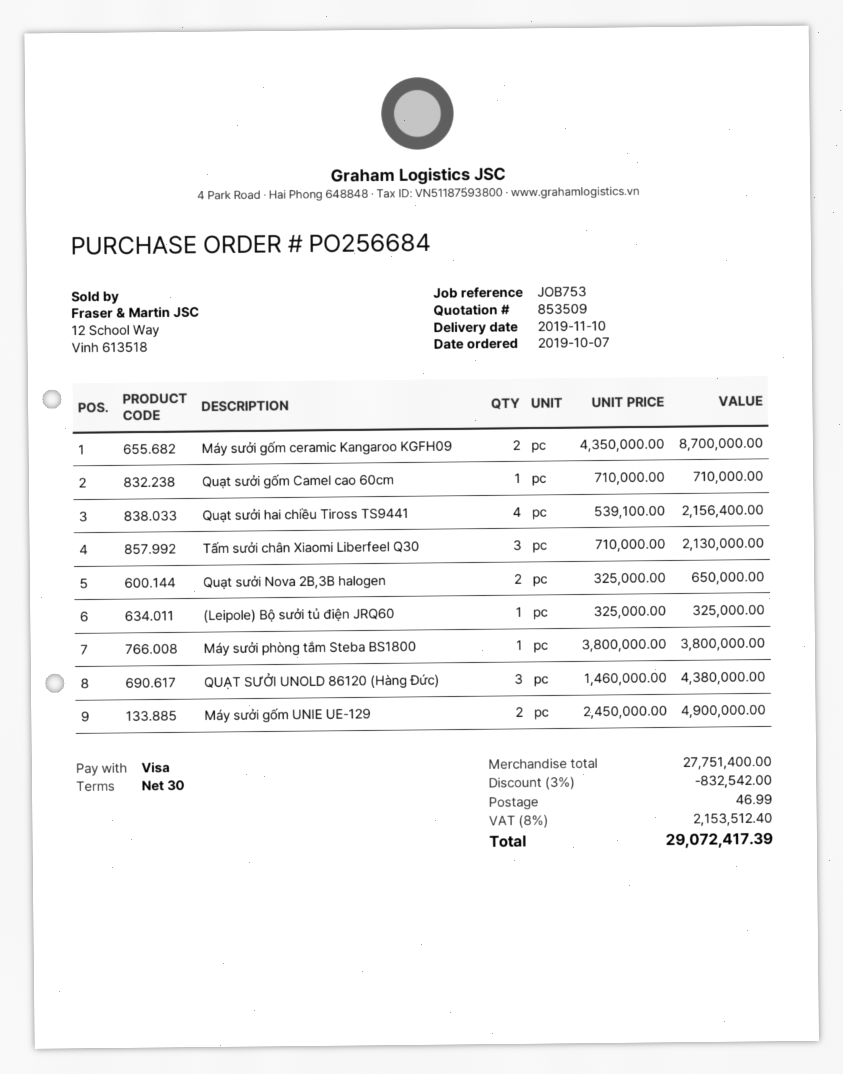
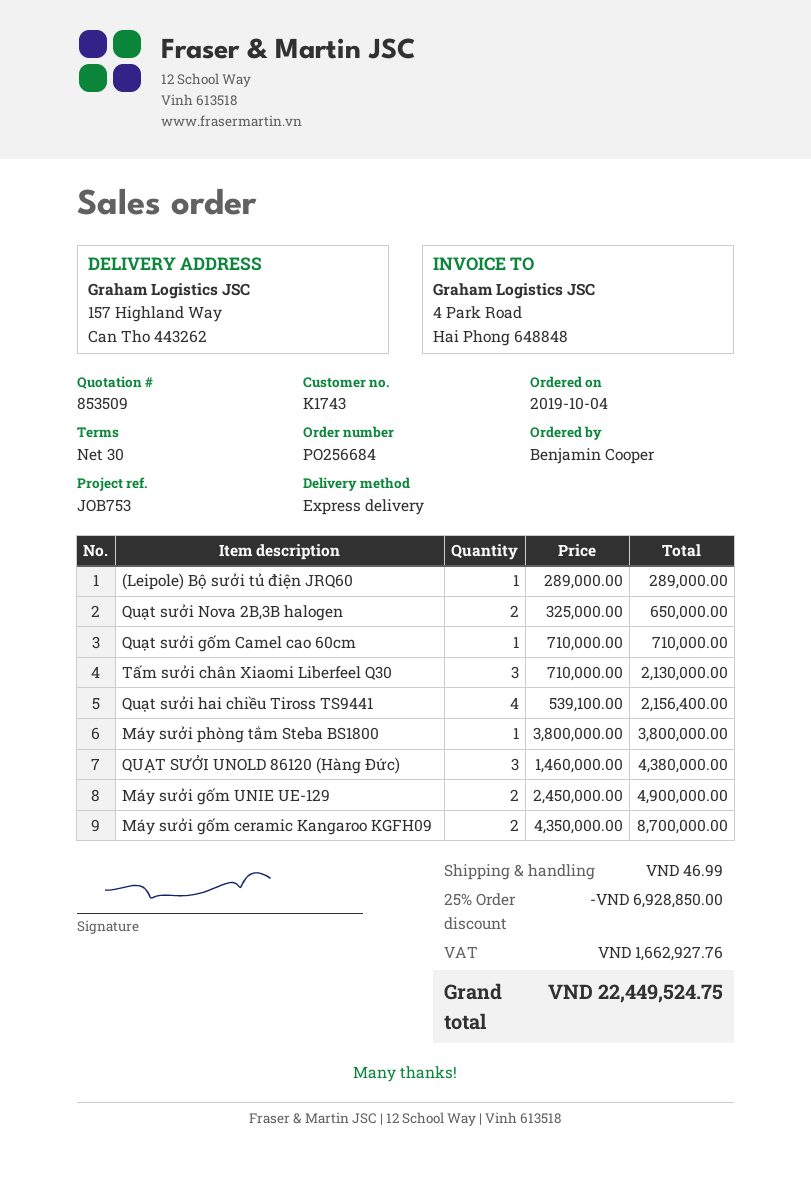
order date: 2019-10-07 -> 2019-10-04
(Leipole) Bộ sưởi tủ điện JRQ60: 1 x 325000.00 = 325000.00 -> 1 x 289000.00 = 289000.00
discount: 3% = 832542.00 -> 25% = 6928850.00
tax: 2153512.40 -> 1662927.76
total: 29072417.39 -> 22449524.75

